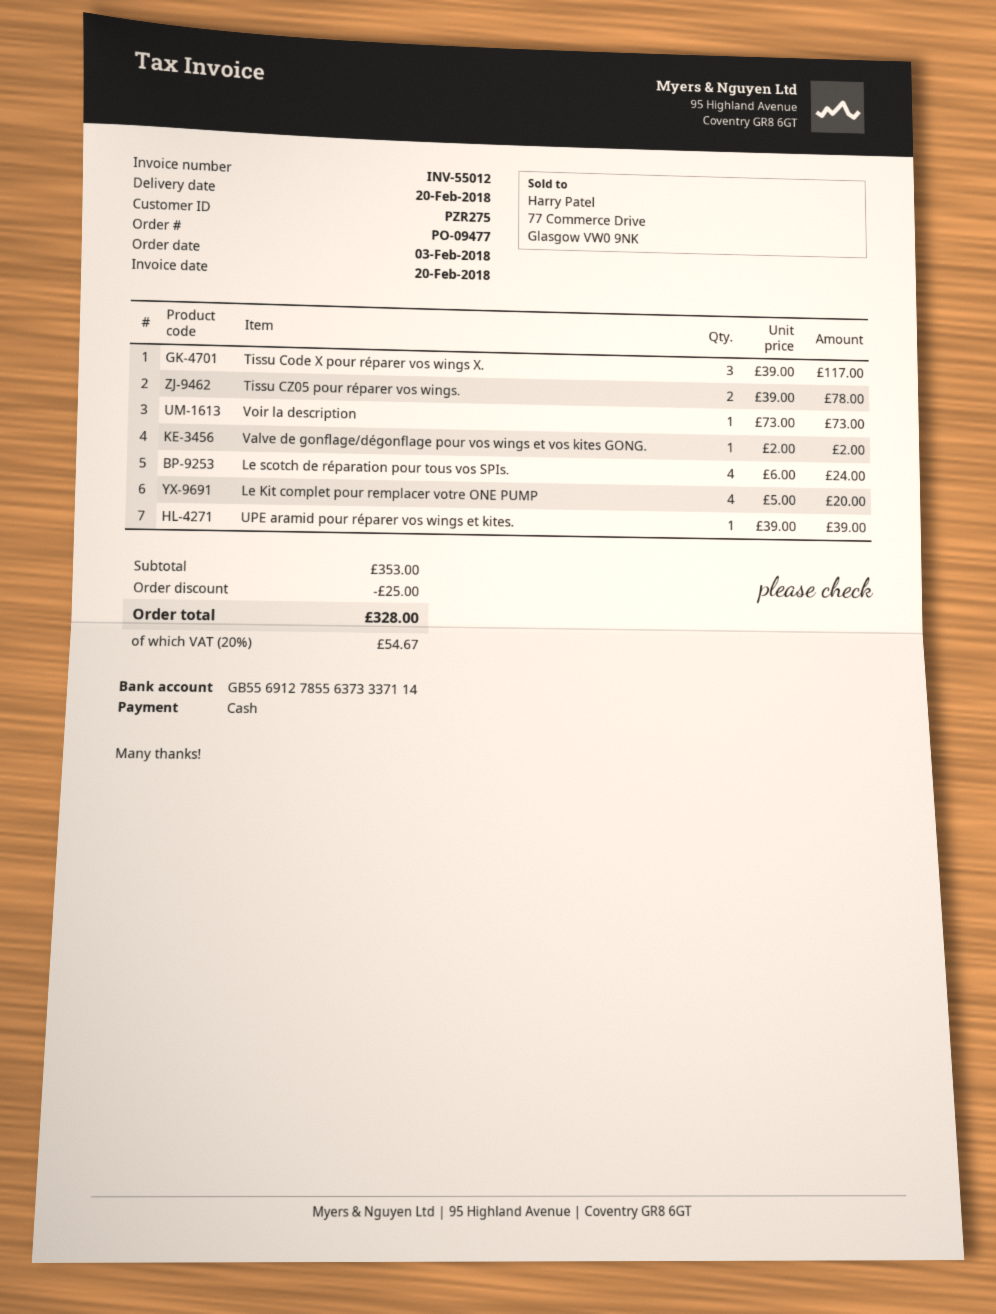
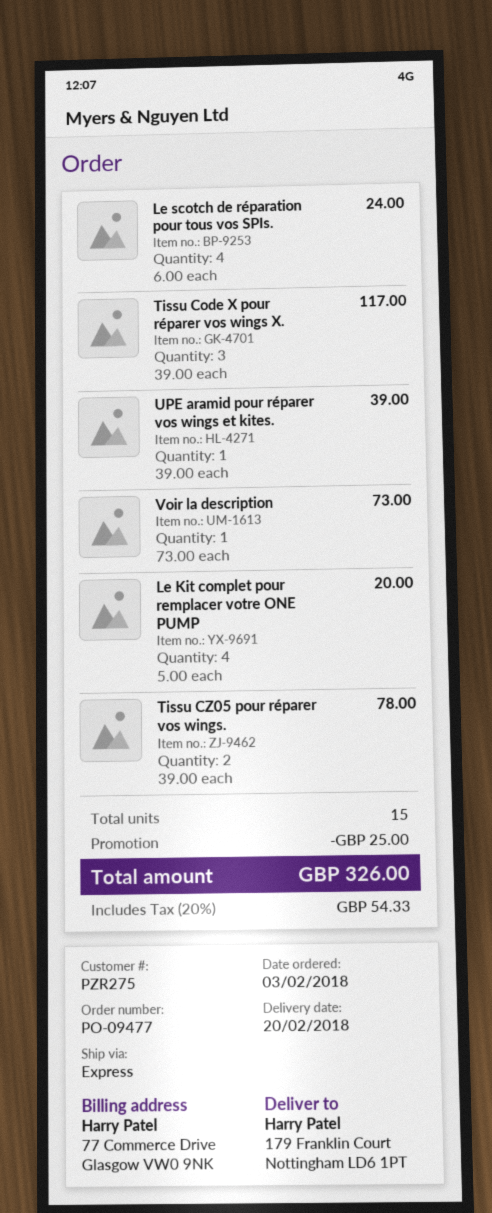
Valve de gonflage/dégonflage pour vos wings et vos kites GONG.: 1 x 2.00 = 2.00 -> none
tax: 20% = 54.67 -> 20% = 54.33
total: 328.00 -> 326.00

